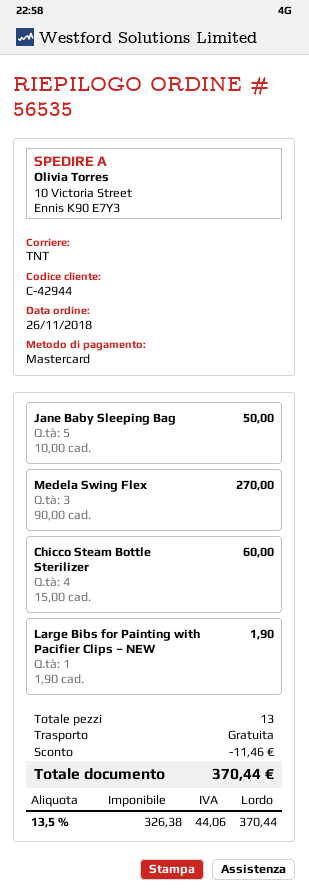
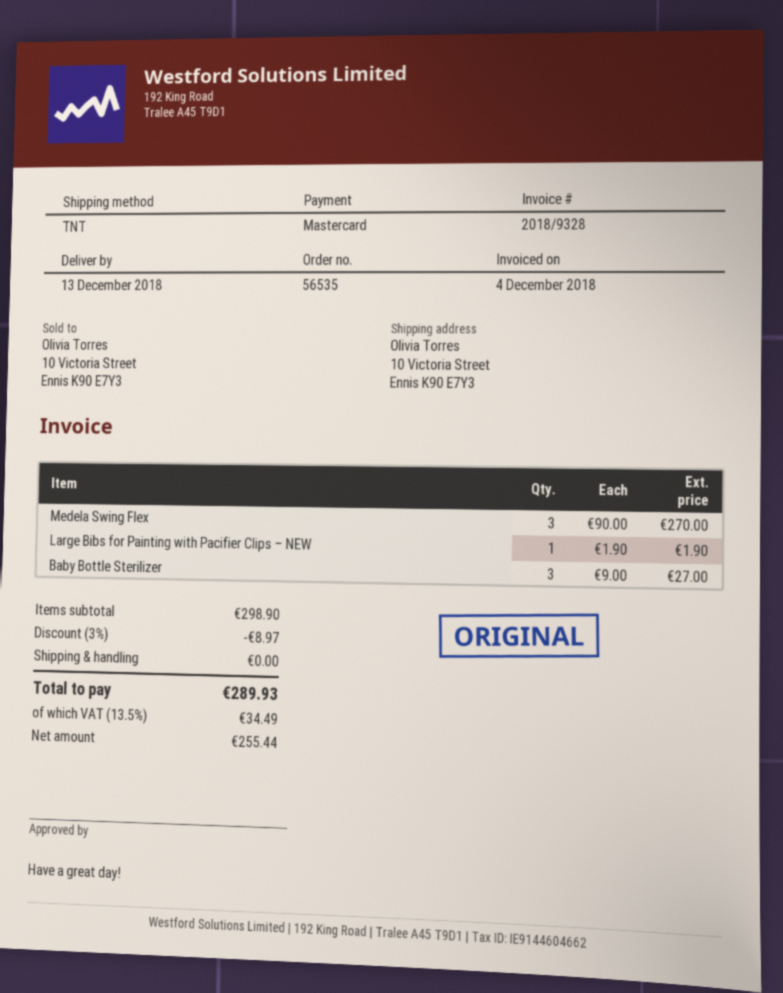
Jane Baby Sleeping Bag: 5 x 10.00 = 50.00 -> none
Chicco Steam Bottle Sterilizer: 4 x 15.00 = 60.00 -> none
Baby Bottle Sterilizer: none -> 3 x 9.00 = 27.00
discount: 11.46 -> 8.97
net: 326.38 -> 255.44
tax: 13.5% = 44.06 -> 13.5% = 34.49
total: 370.44 -> 289.93

